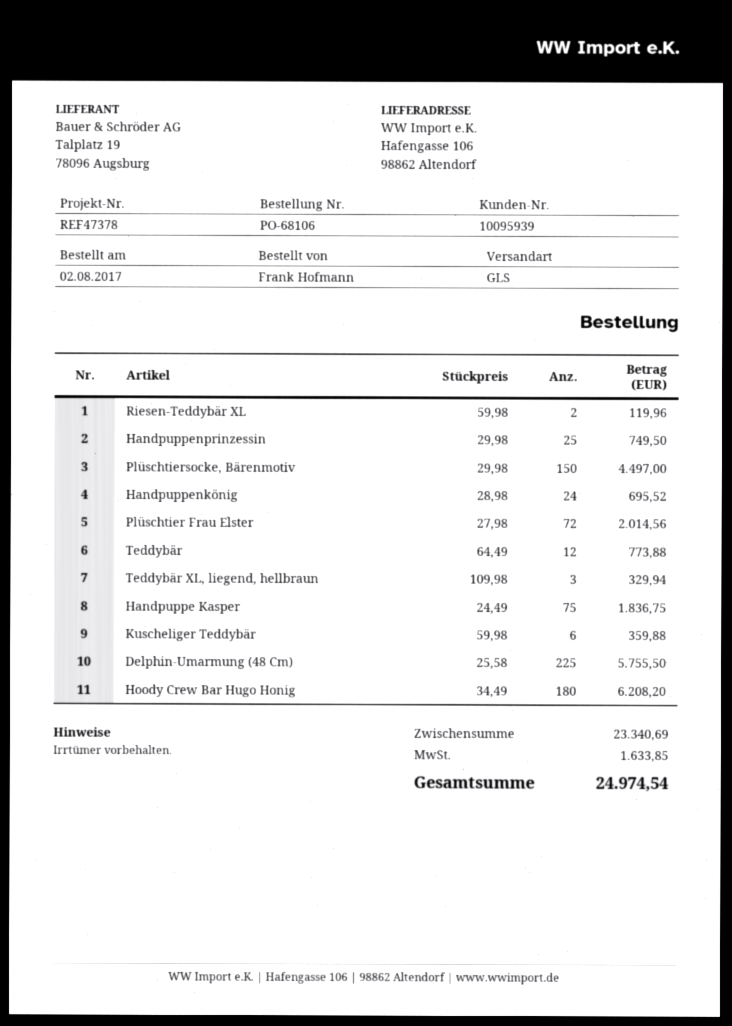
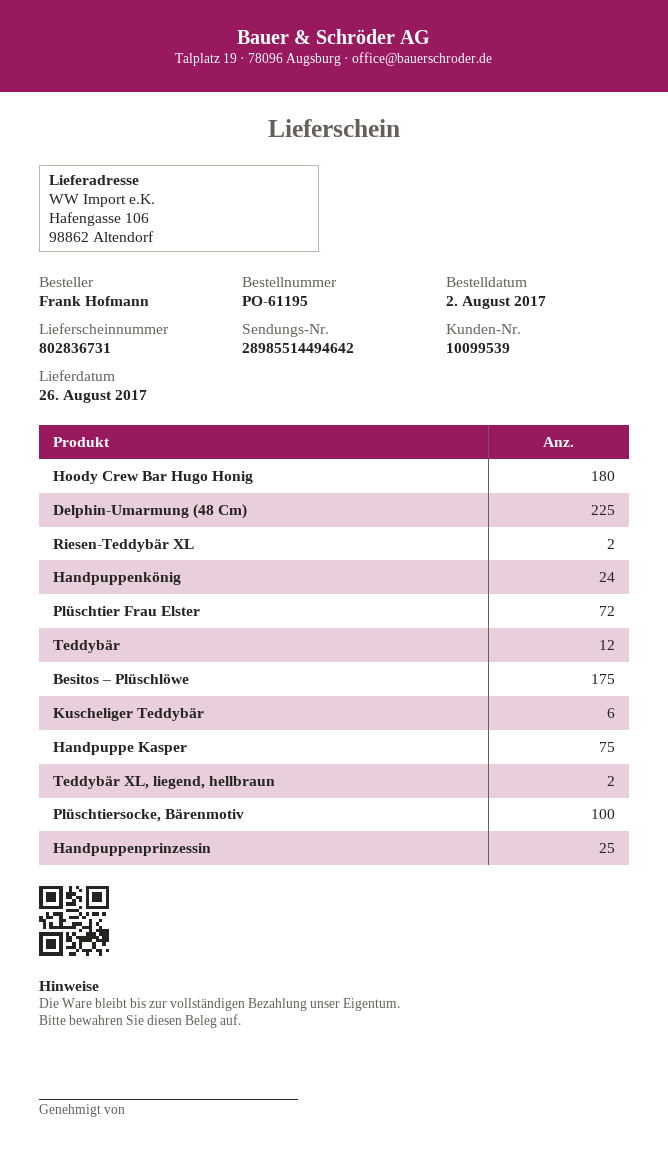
order number: PO-68106 -> PO-61195
customer number: 10095939 -> 10099539
Plüschtiersocke, Bärenmotiv: 150 -> 100
Teddybär XL, liegend, hellbraun: 3 -> 2
Besitos – Plüschlöwe: none -> 175

